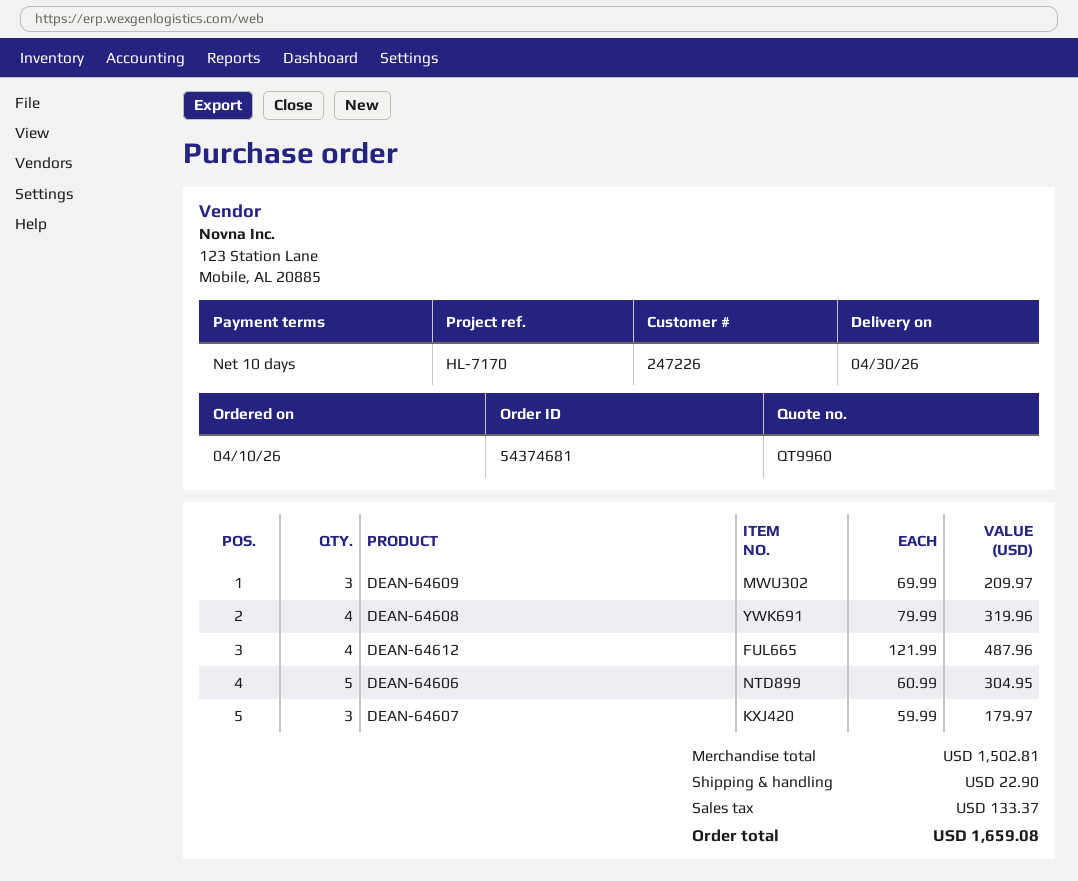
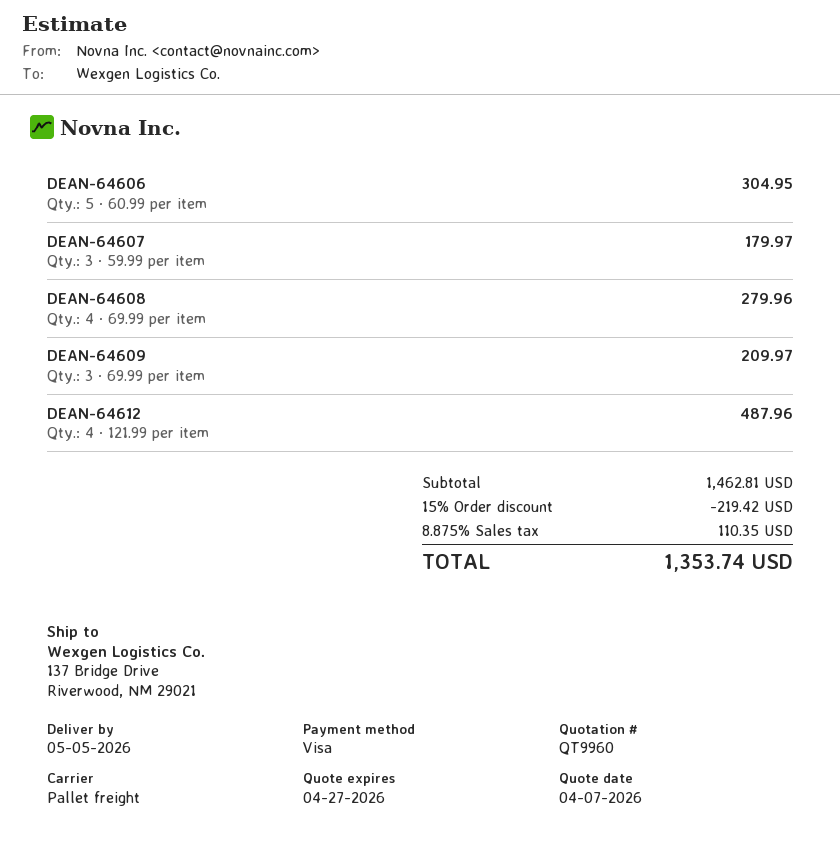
delivery date: 2026-04-30 -> 2026-05-05
DEAN-64608: 4 x 79.99 = 319.96 -> 4 x 69.99 = 279.96
subtotal: 1502.81 -> 1462.81
discount: none -> 15% = 219.42
shipping: 22.90 -> none
tax: 133.37 -> 110.35
total: 1659.08 -> 1353.74

